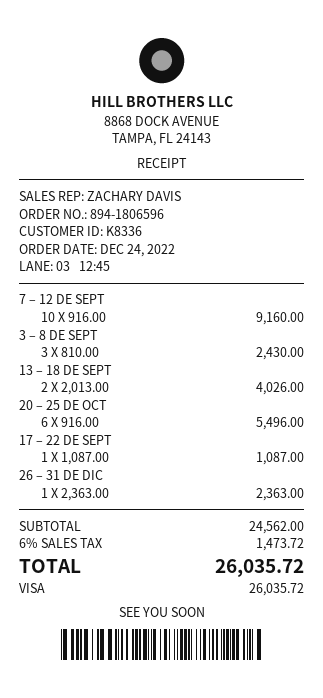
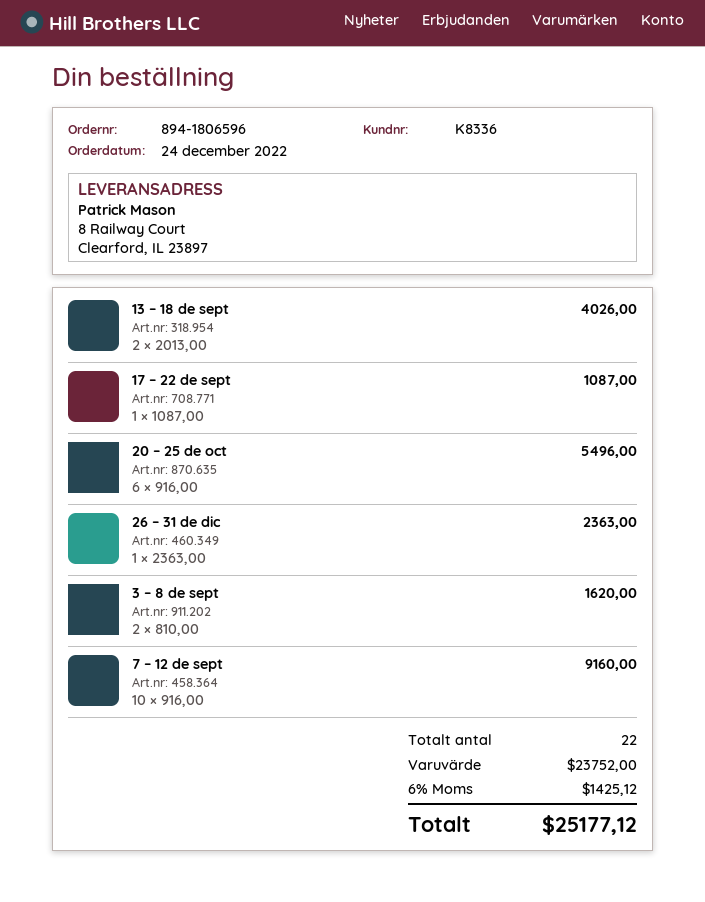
3 – 8 DE SEPT: 3 x 810.00 = 2430.00 -> 2 x 810.00 = 1620.00
subtotal: 24562.00 -> 23752.00
tax: 6% = 1473.72 -> 6% = 1425.12
total: 26035.72 -> 25177.12

